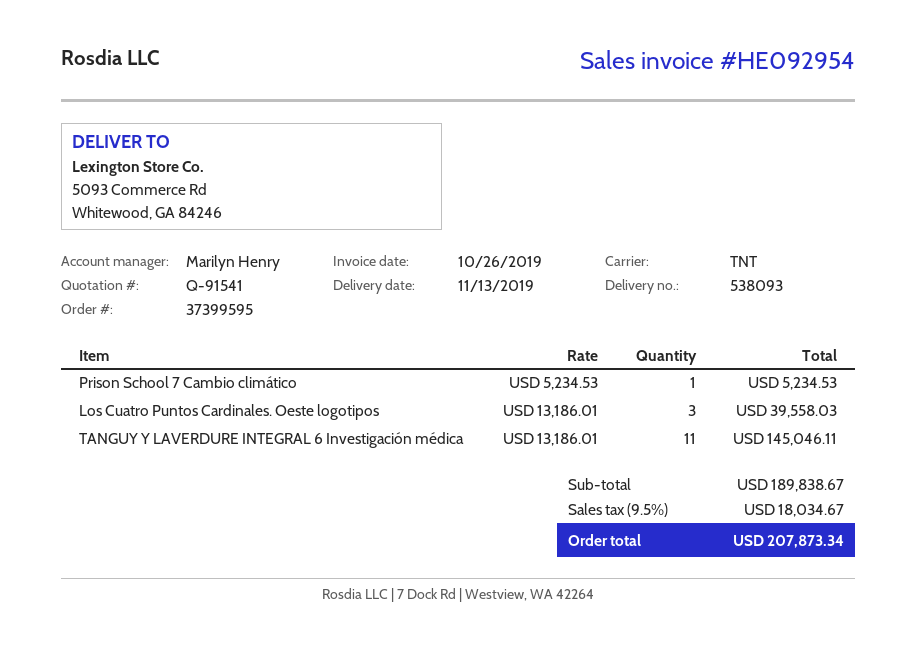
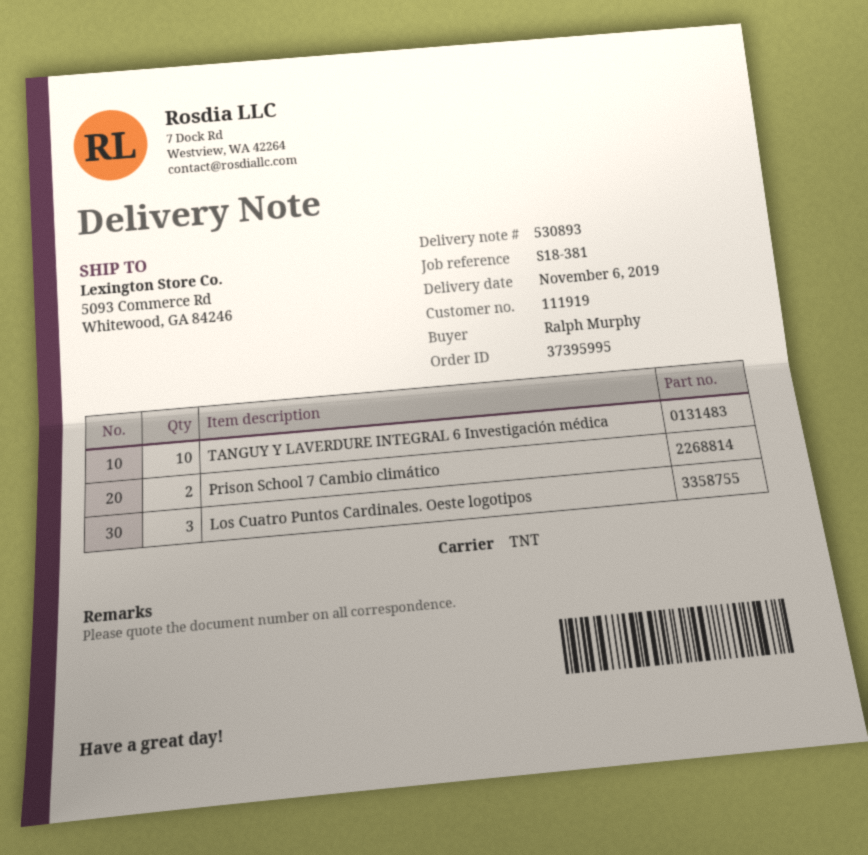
order number: 37399595 -> 37395995
delivery note number: 538093 -> 530893
delivery date: 2019-11-13 -> 2019-11-06
Prison School 7 Cambio climático: 1 -> 2
TANGUY Y LAVERDURE INTEGRAL 6 Investigación médica: 11 -> 10

